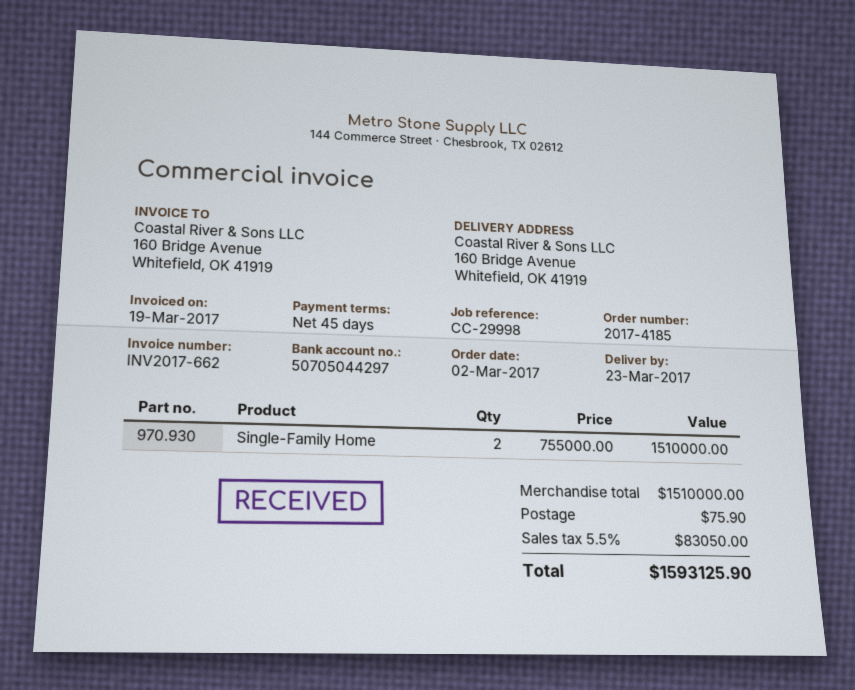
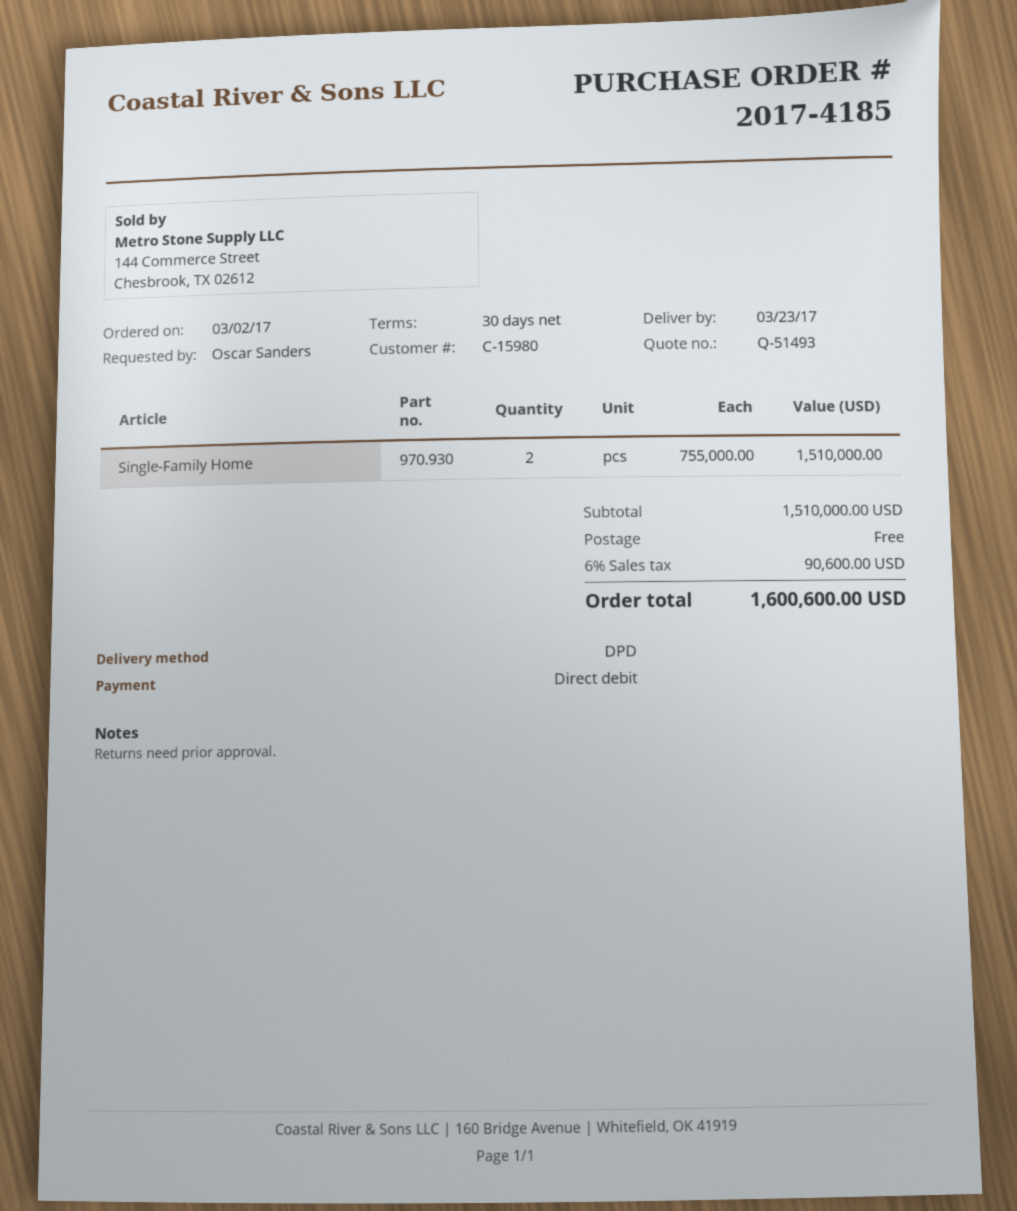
payment terms: 45 days -> 30 days
shipping: 75.90 -> 0.00
tax: 5.5% = 83050.00 -> 6% = 90600.00
total: 1593125.90 -> 1600600.00

